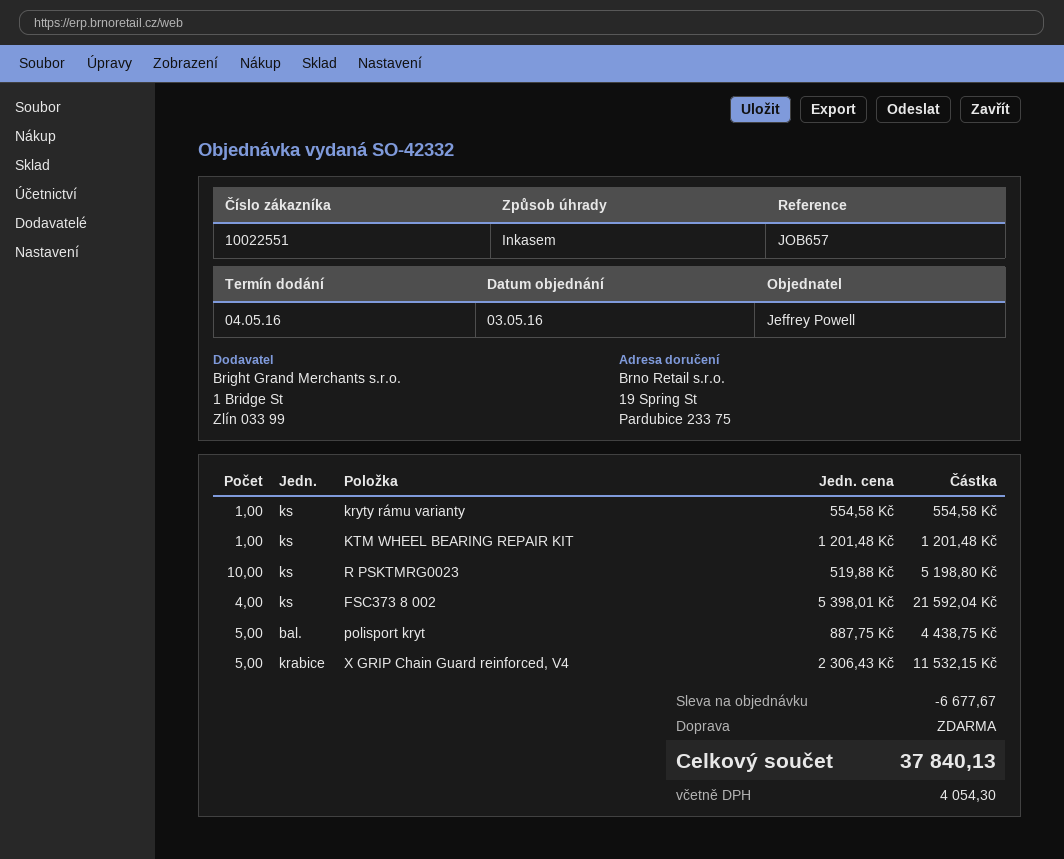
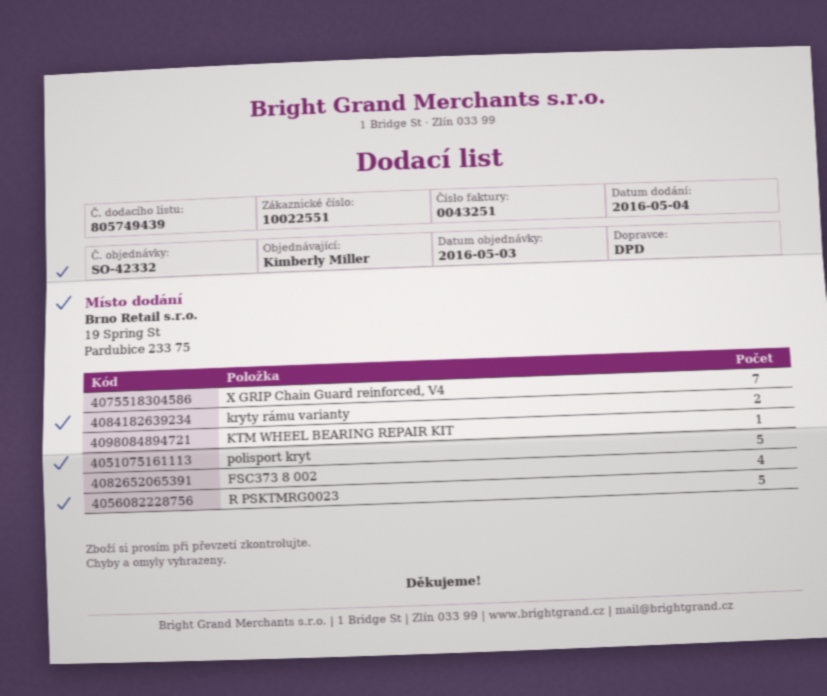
ordered by: Jeffrey Powell -> Kimberly Miller
kryty rámu varianty: 1 -> 2
R PSKTMRG0023: 10 -> 5
X GRIP Chain Guard reinforced, V4: 5 -> 7

